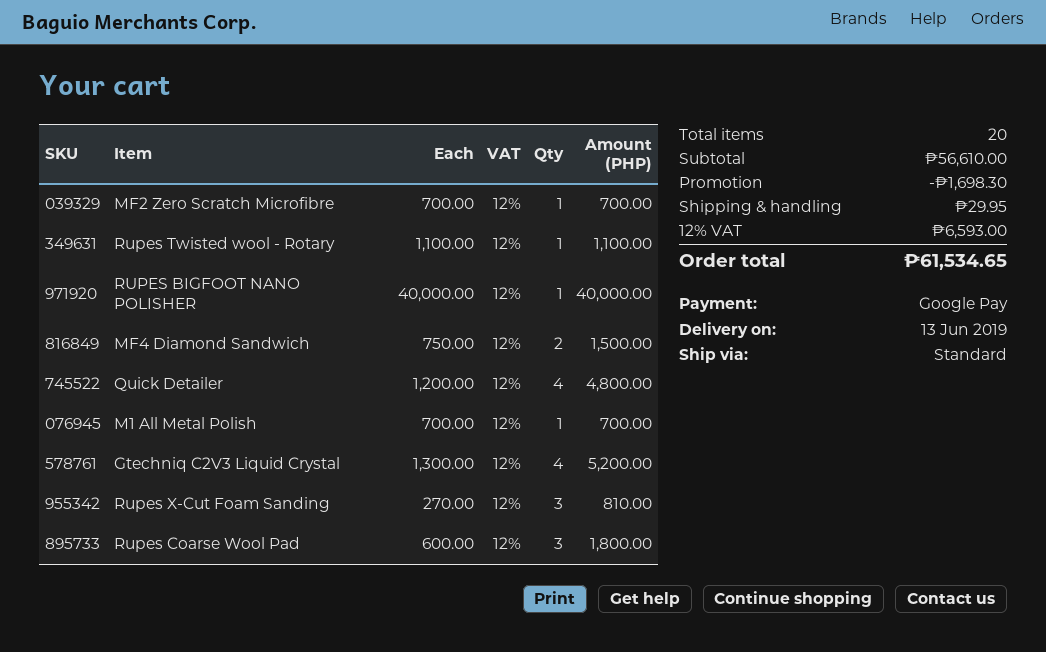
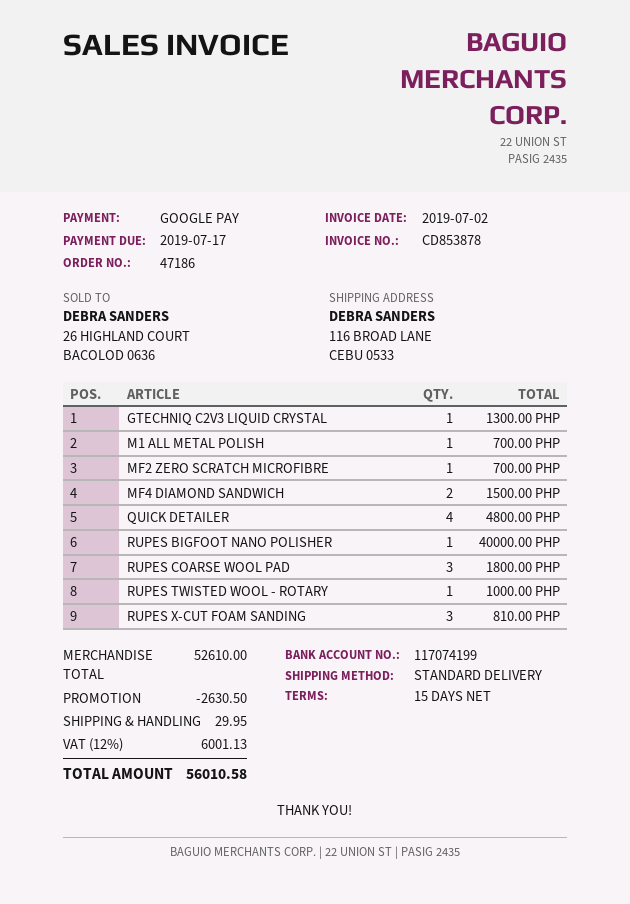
Rupes Twisted wool - Rotary: 1 for 1100.00 -> 1 for 1000.00
Gtechniq C2V3 Liquid Crystal: 4 for 5200.00 -> 1 for 1300.00
subtotal: 56610.00 -> 52610.00
discount: 1698.30 -> 2630.50
tax: 12% = 6593.00 -> 12% = 6001.13
total: 61534.65 -> 56010.58

